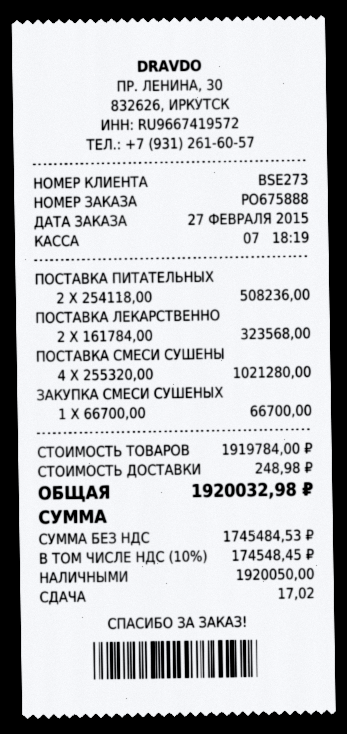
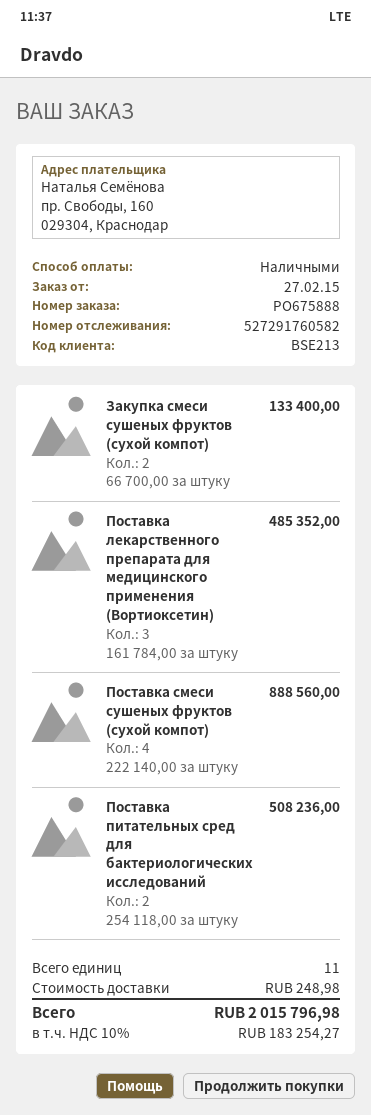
customer number: BSE273 -> BSE213
ПОСТАВКА ЛЕКАРСТВЕННО: 2 x 161784.00 = 323568.00 -> 3 x 161784.00 = 485352.00
ПОСТАВКА СМЕСИ СУШЕНЫ: 4 x 255320.00 = 1021280.00 -> 4 x 222140.00 = 888560.00
ЗАКУПКА СМЕСИ СУШЕНЫХ: 1 x 66700.00 = 66700.00 -> 2 x 66700.00 = 133400.00
tax: 10% = 174548.45 -> 10% = 183254.27
total: 1920032.98 -> 2015796.98

